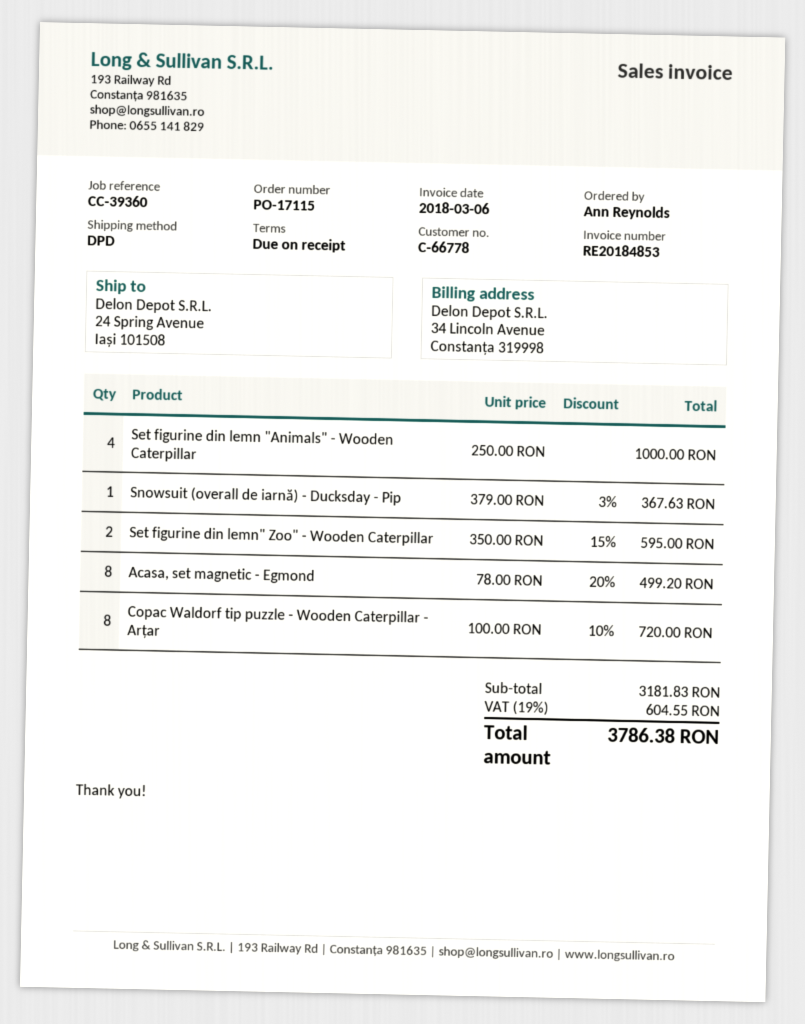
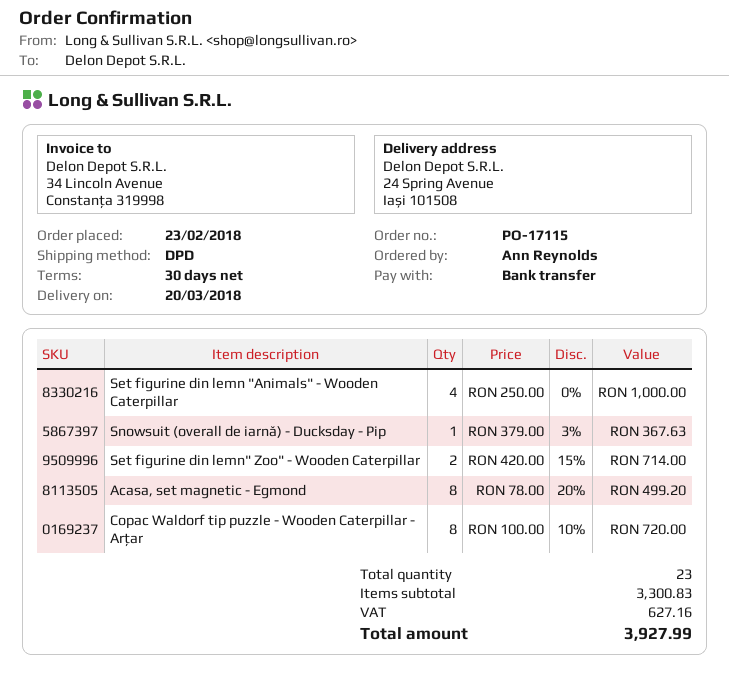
payment terms: on receipt -> 30 days
Set figurine din lemn" Zoo" - Wooden Caterpillar: 2 x 350.00 - 15% = 595.00 -> 2 x 420.00 - 15% = 714.00
subtotal: 3181.83 -> 3300.83
tax: 604.55 -> 627.16
total: 3786.38 -> 3927.99

